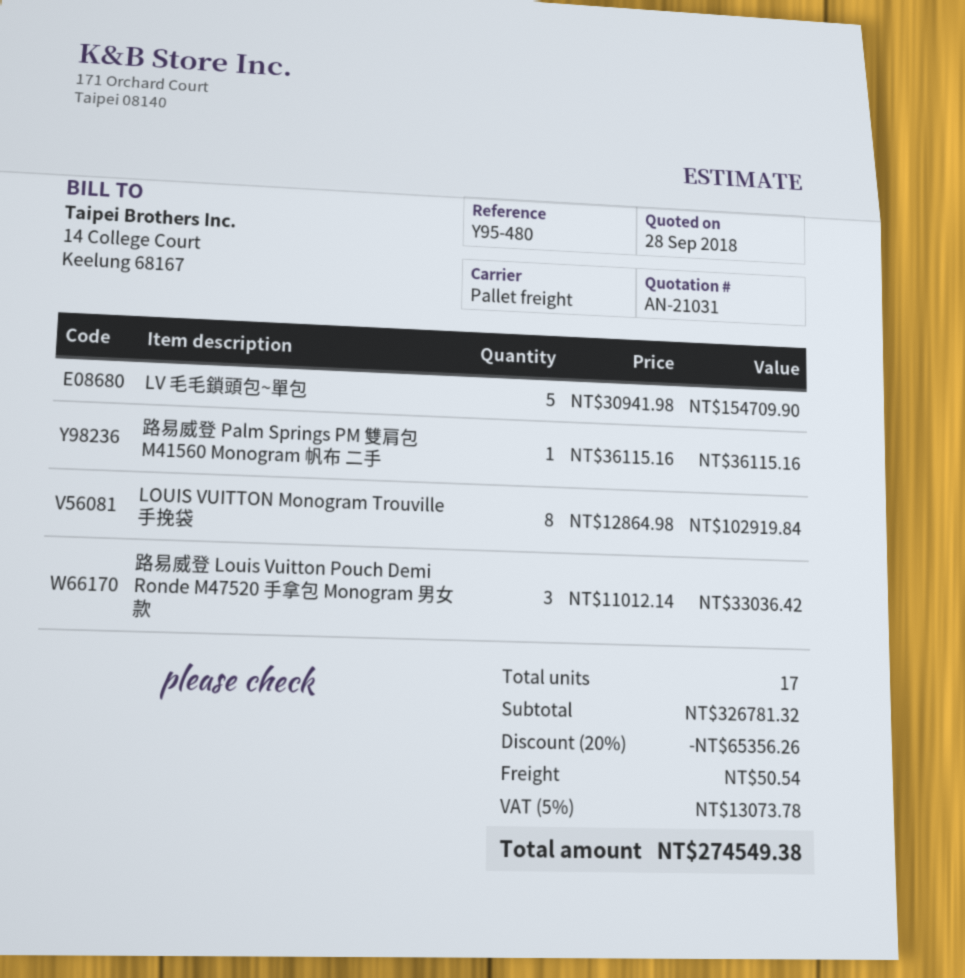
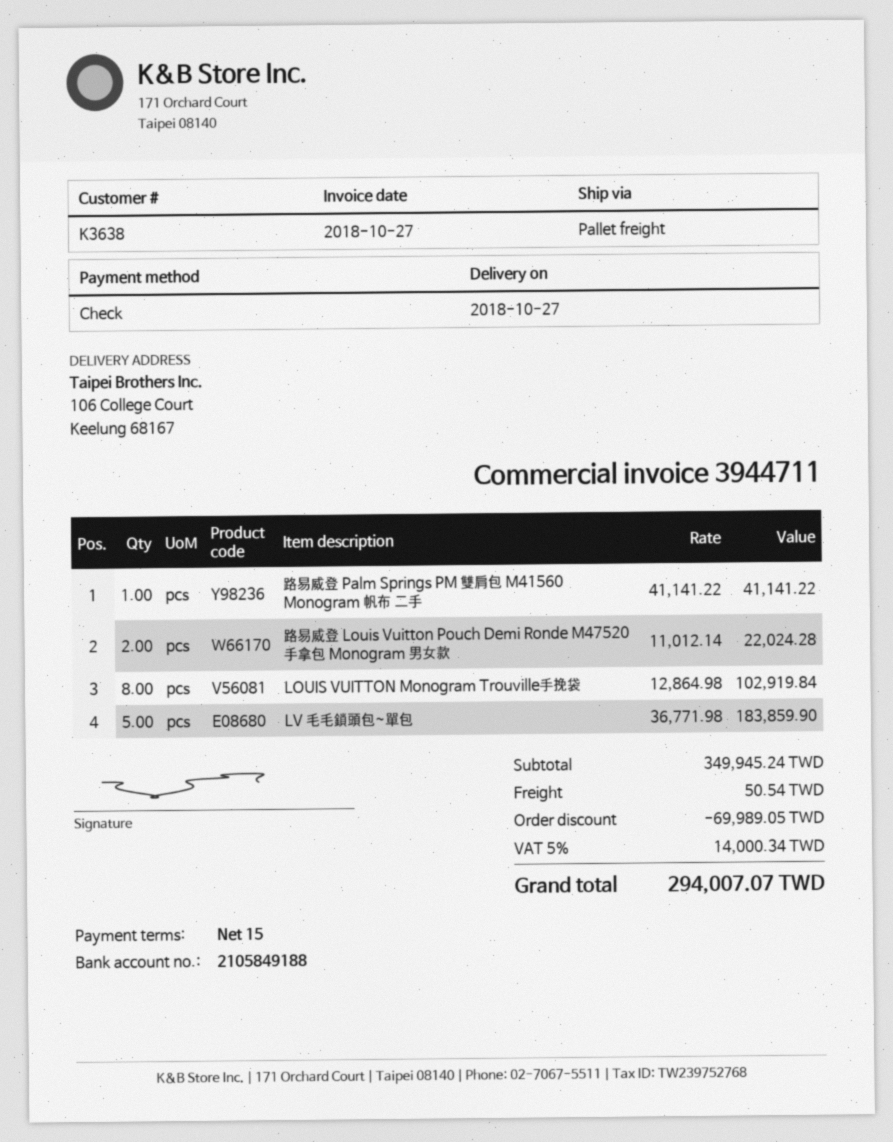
LV 毛毛鎖頭包~單包: 5 x 30941.98 = 154709.90 -> 5 x 36771.98 = 183859.90
路易威登 Palm Springs PM 雙肩包 M41560 Monogram 帆布 二手: 1 x 36115.16 = 36115.16 -> 1 x 41141.22 = 41141.22
路易威登 Louis Vuitton Pouch Demi Ronde M47520 手拿包 Monogram 男女款: 3 x 11012.14 = 33036.42 -> 2 x 11012.14 = 22024.28
subtotal: 326781.32 -> 349945.24
discount: 65356.26 -> 69989.05
tax: 5% = 13073.78 -> 5% = 14000.34
total: 274549.38 -> 294007.07

